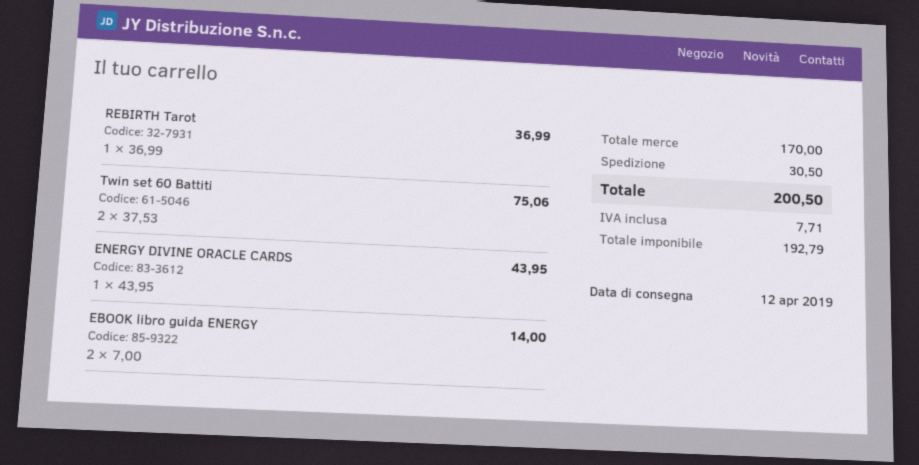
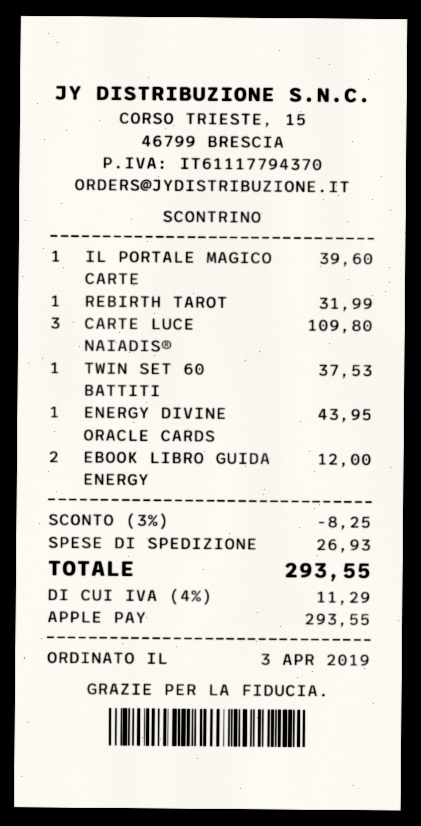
REBIRTH Tarot: 1 for 36.99 -> 1 for 31.99
Twin set 60 Battiti: 2 for 75.06 -> 1 for 37.53
EBOOK libro guida ENERGY: 2 for 14.00 -> 2 for 12.00
IL PORTALE MAGICO CARTE: none -> 1 for 39.60
CARTE LUCE NAIADIS®: none -> 3 for 109.80
discount: none -> 3% = 8.25
shipping: 30.50 -> 26.93
tax: 7.71 -> 11.29
total: 200.50 -> 293.55

